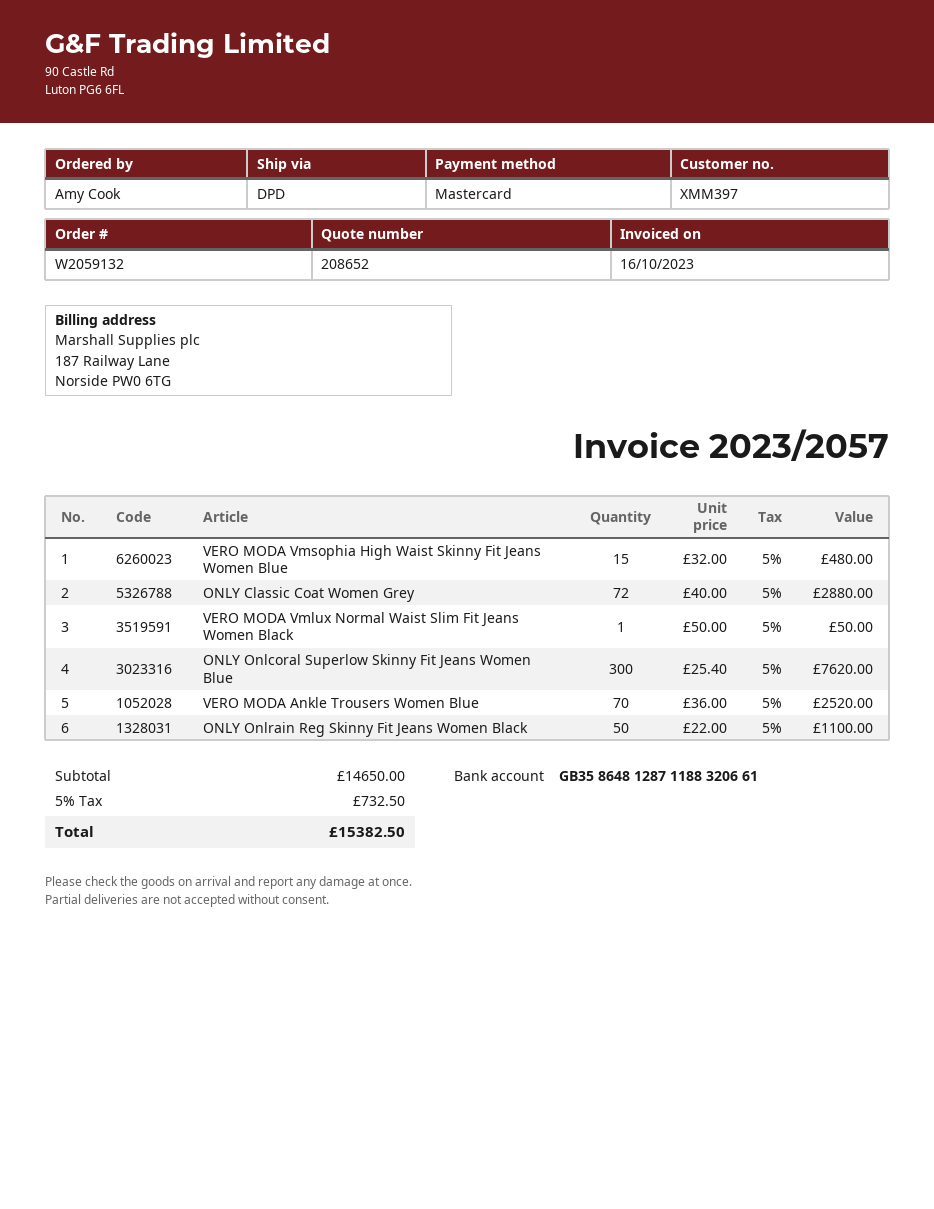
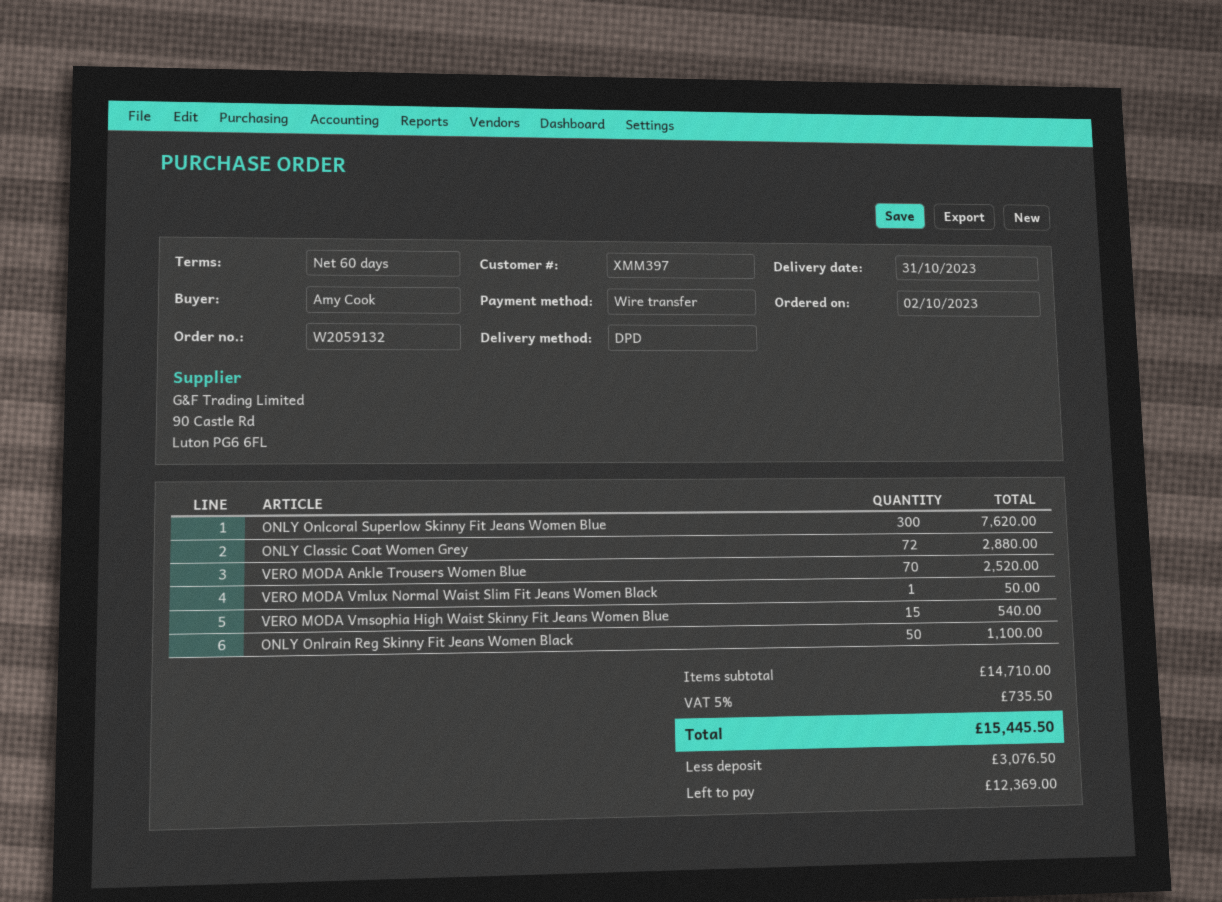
payment method: Mastercard -> bank transfer
VERO MODA Vmsophia High Waist Skinny Fit Jeans Women Blue: 15 for 480.00 -> 15 for 540.00
subtotal: 14650.00 -> 14710.00
tax: 5% = 732.50 -> 5% = 735.50
total: 15382.50 -> 15445.50

